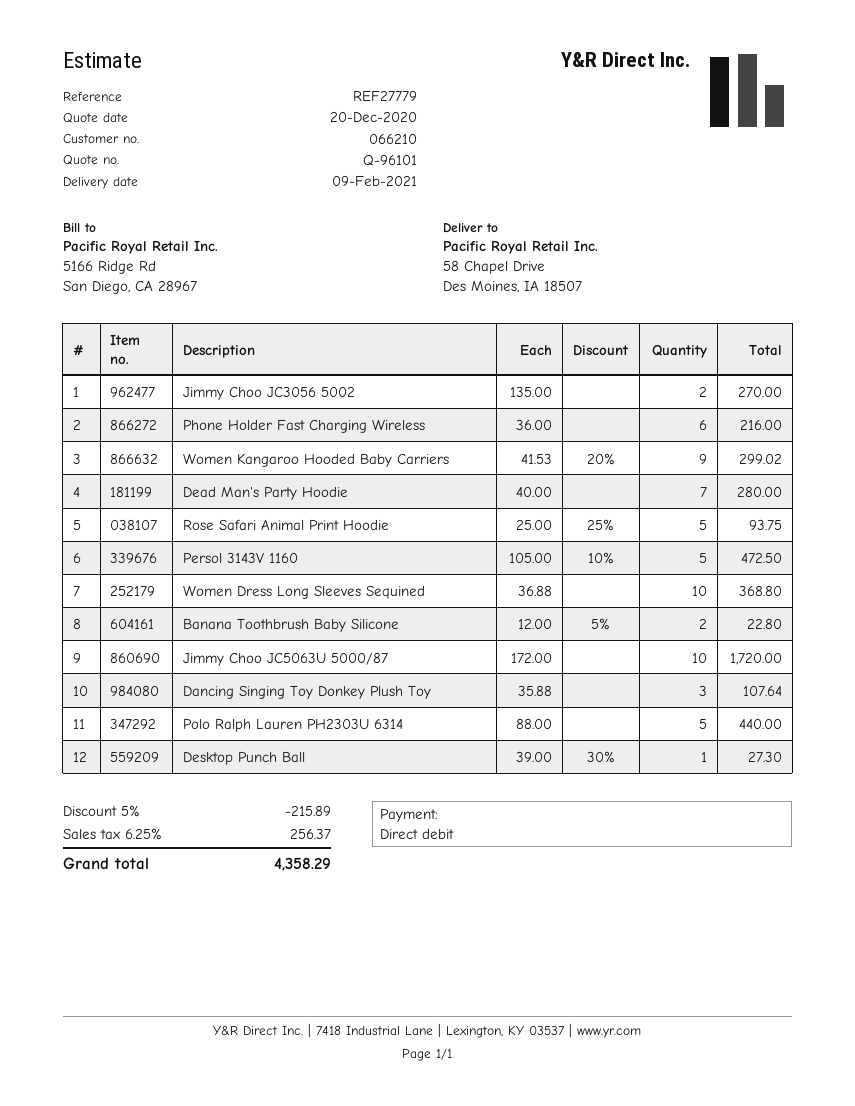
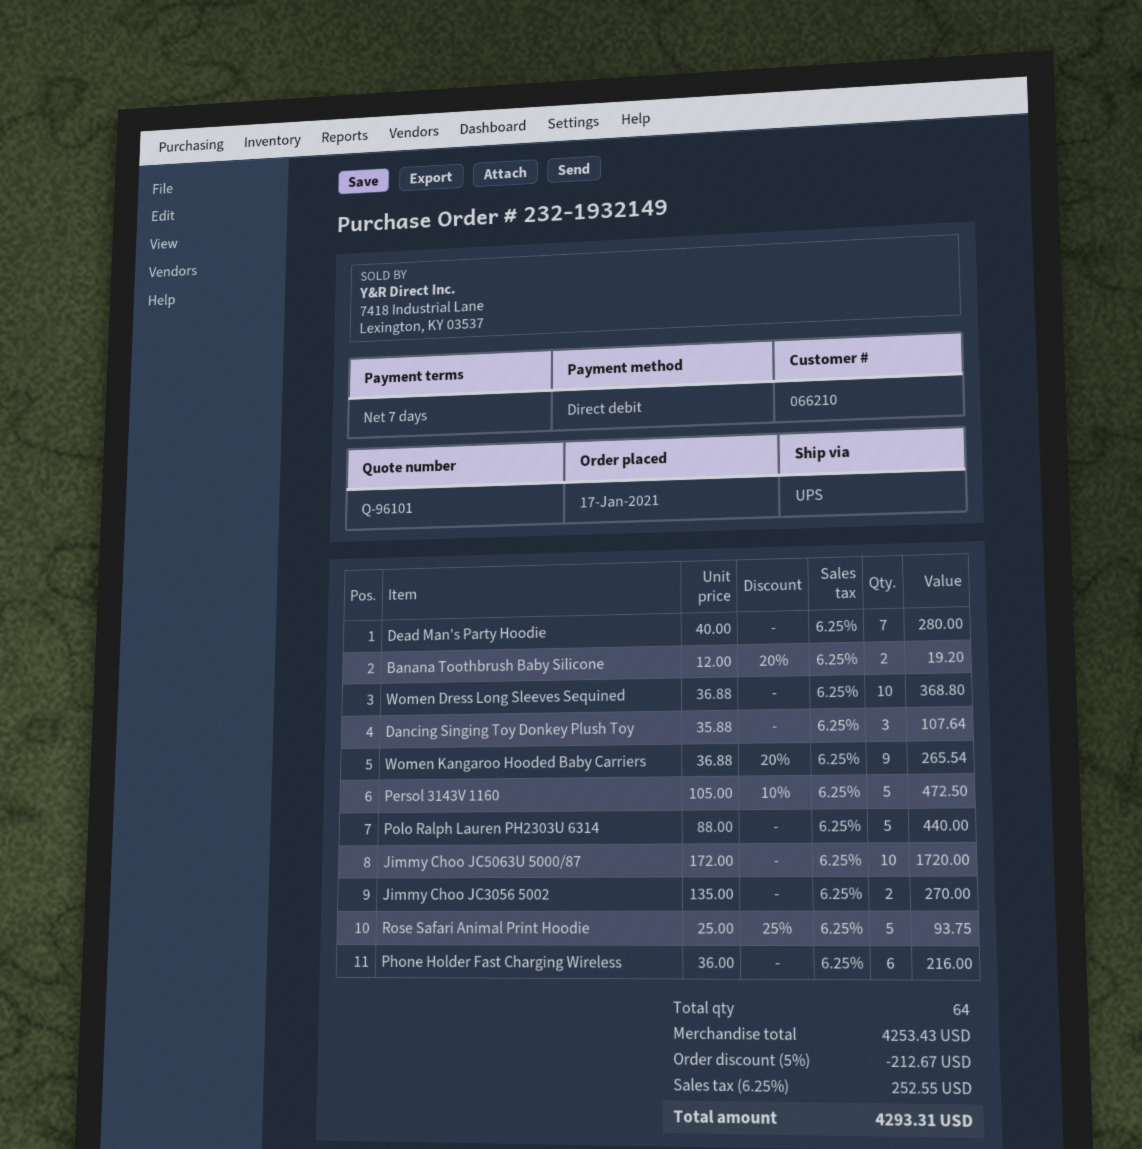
Women Kangaroo Hooded Baby Carriers: 9 x 41.53 - 20% = 299.02 -> 9 x 36.88 - 20% = 265.54
Banana Toothbrush Baby Silicone: 2 x 12.00 - 5% = 22.80 -> 2 x 12.00 - 20% = 19.20
Desktop Punch Ball: 1 x 39.00 - 30% = 27.30 -> none
discount: 5% = 215.89 -> 5% = 212.67
tax: 6.25% = 256.37 -> 6.25% = 252.55
total: 4358.29 -> 4293.31

